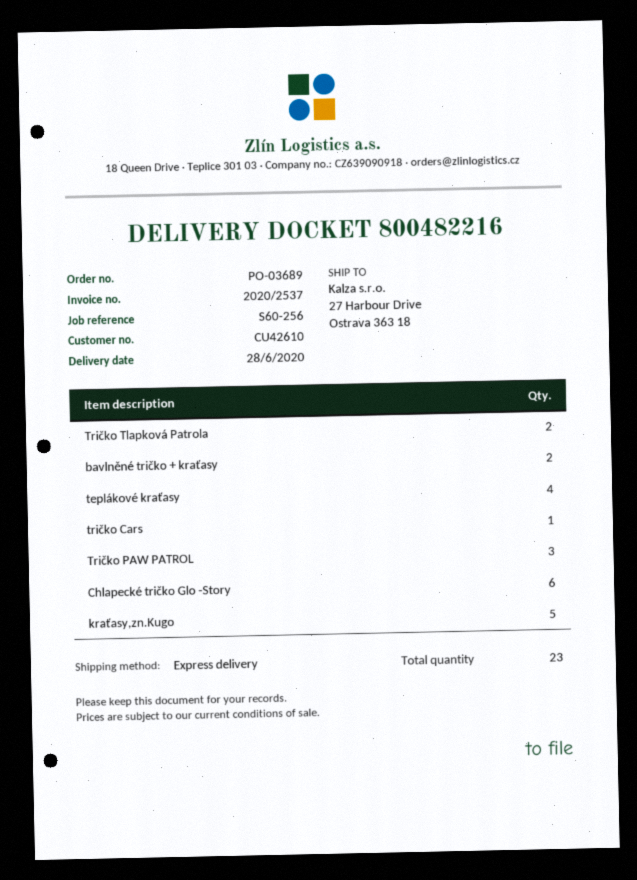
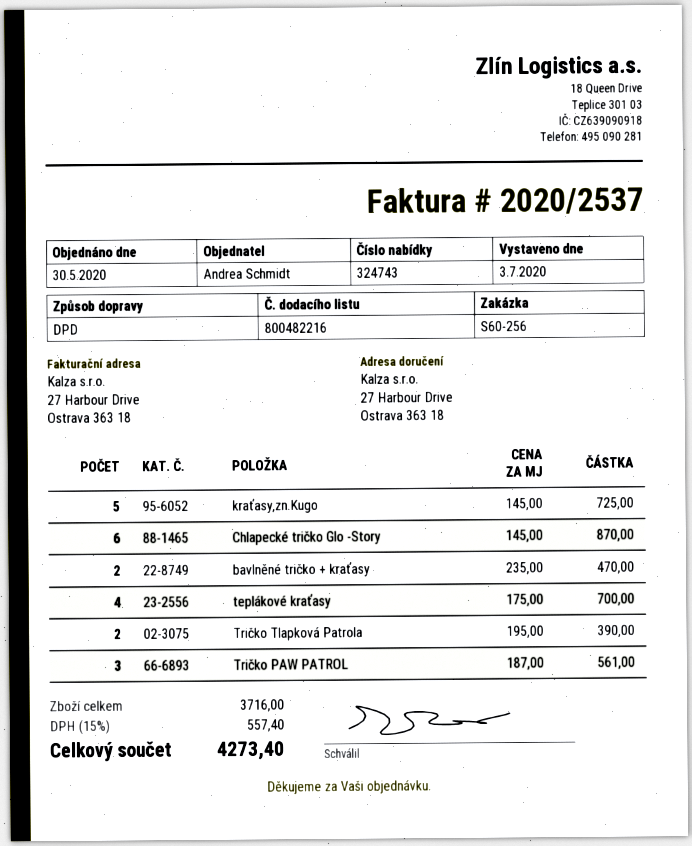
shipping method: express -> DPD
tričko Cars: 1 -> none

